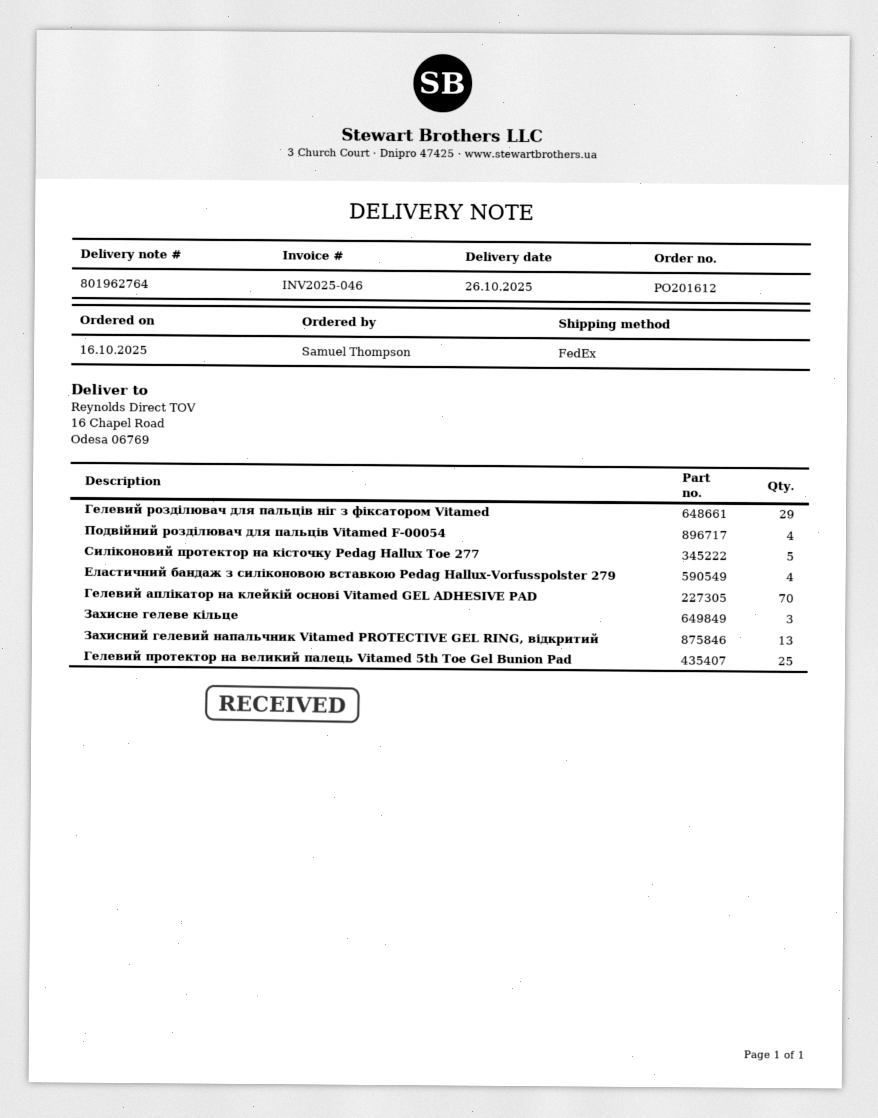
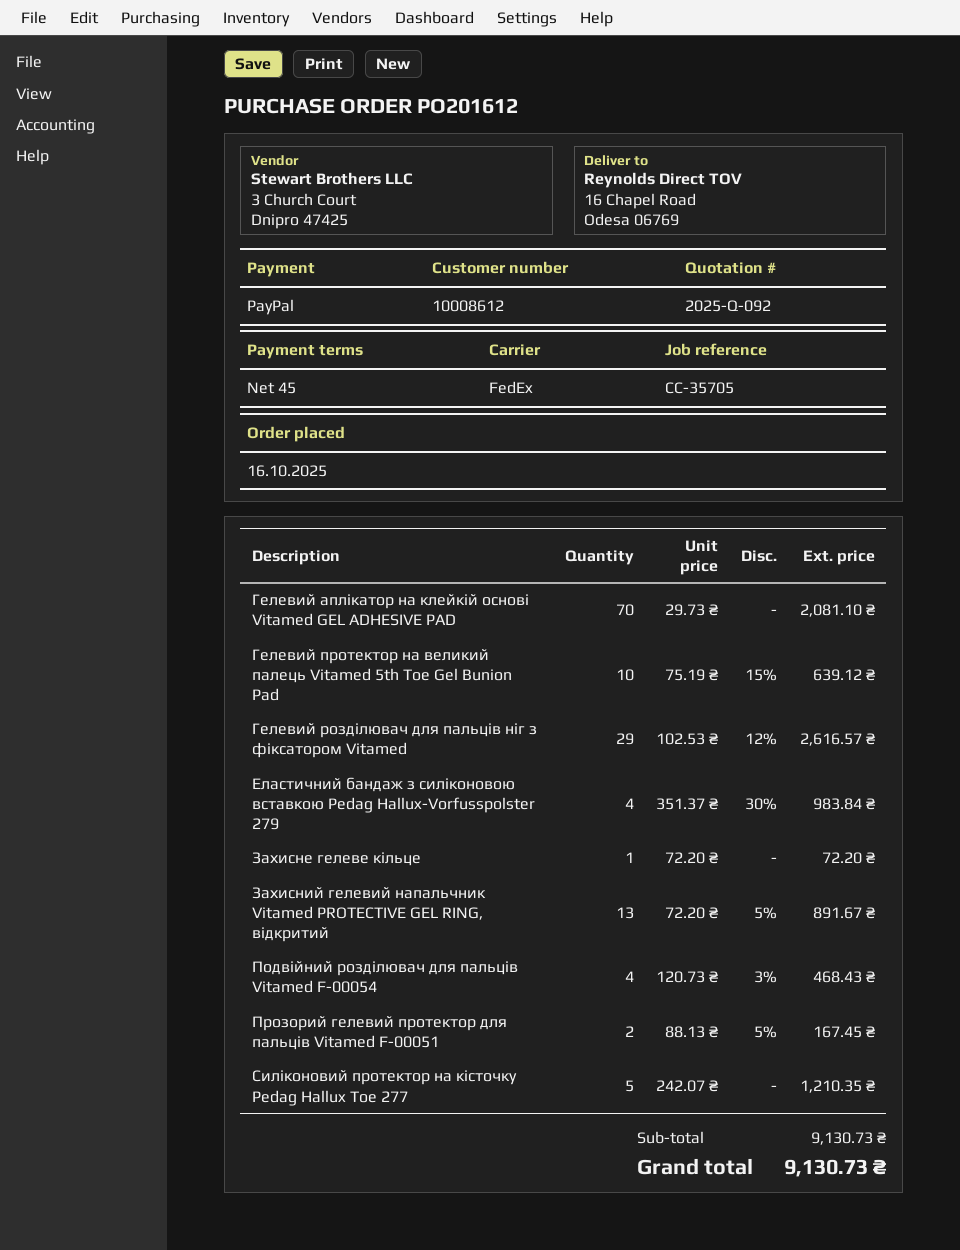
Захисне гелеве кільце: 3 -> 1
Гелевий протектор на великий палець Vitamed 5th Toe Gel Bunion Pad: 25 -> 10
Прозорий гелевий протектор для пальців Vitamed F-00051: none -> 2

